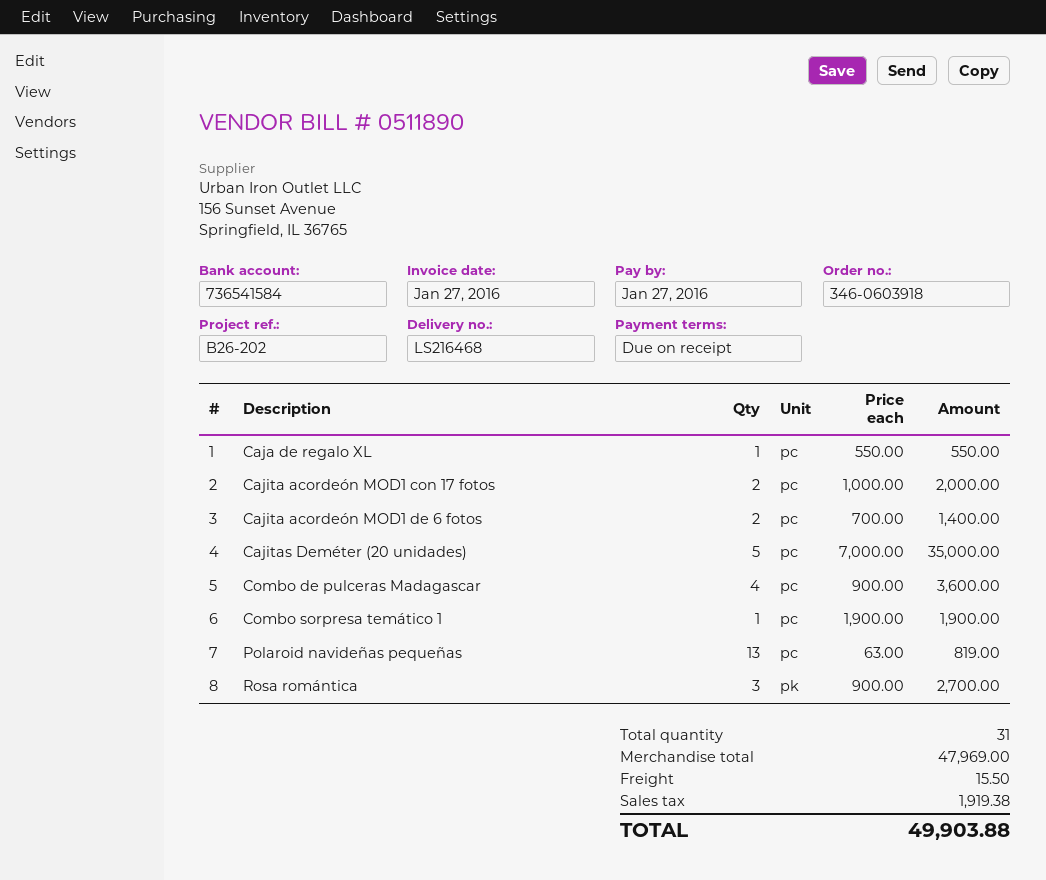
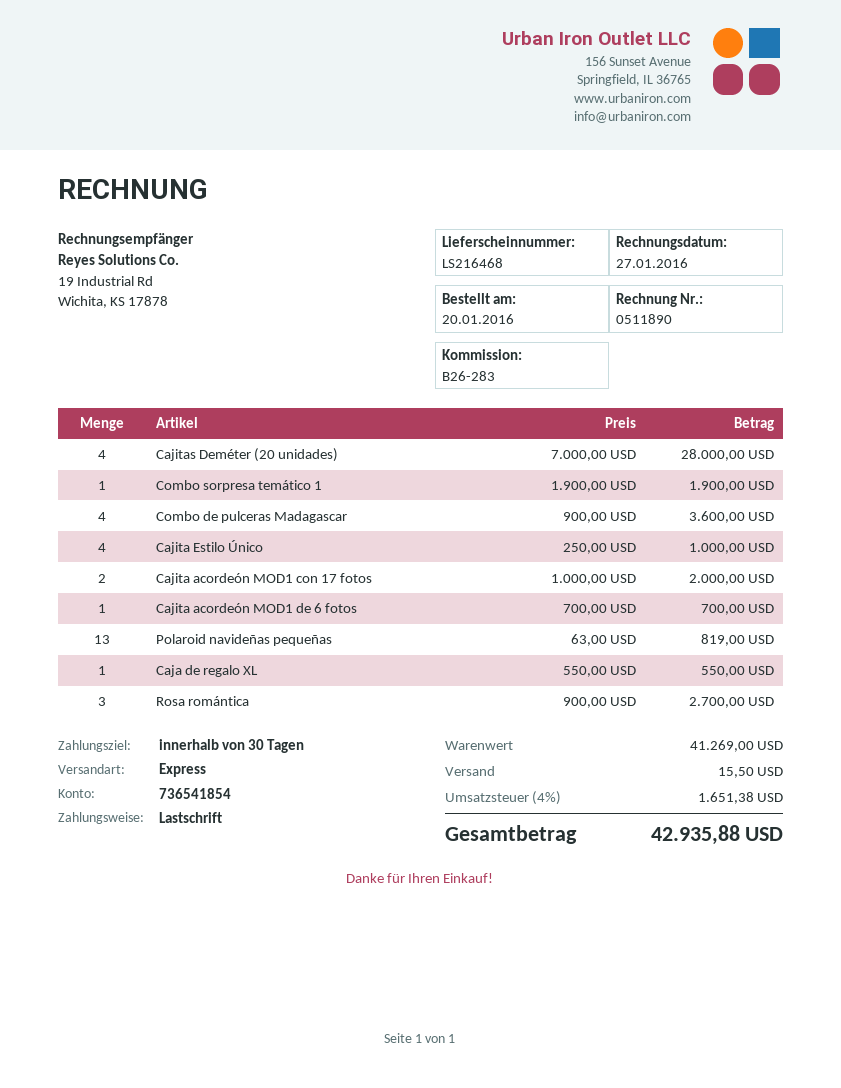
payment terms: on receipt -> 30 days
reference: B26-202 -> B26-283
bank account: 736541584 -> 736541854
Cajita acordeón MOD1 de 6 fotos: 2 x 700.00 = 1400.00 -> 1 x 700.00 = 700.00
Cajitas Deméter (20 unidades): 5 x 7000.00 = 35000.00 -> 4 x 7000.00 = 28000.00
Cajita Estilo Único: none -> 4 x 250.00 = 1000.00
subtotal: 47969.00 -> 41269.00
tax: 1919.38 -> 1651.38
total: 49903.88 -> 42935.88

